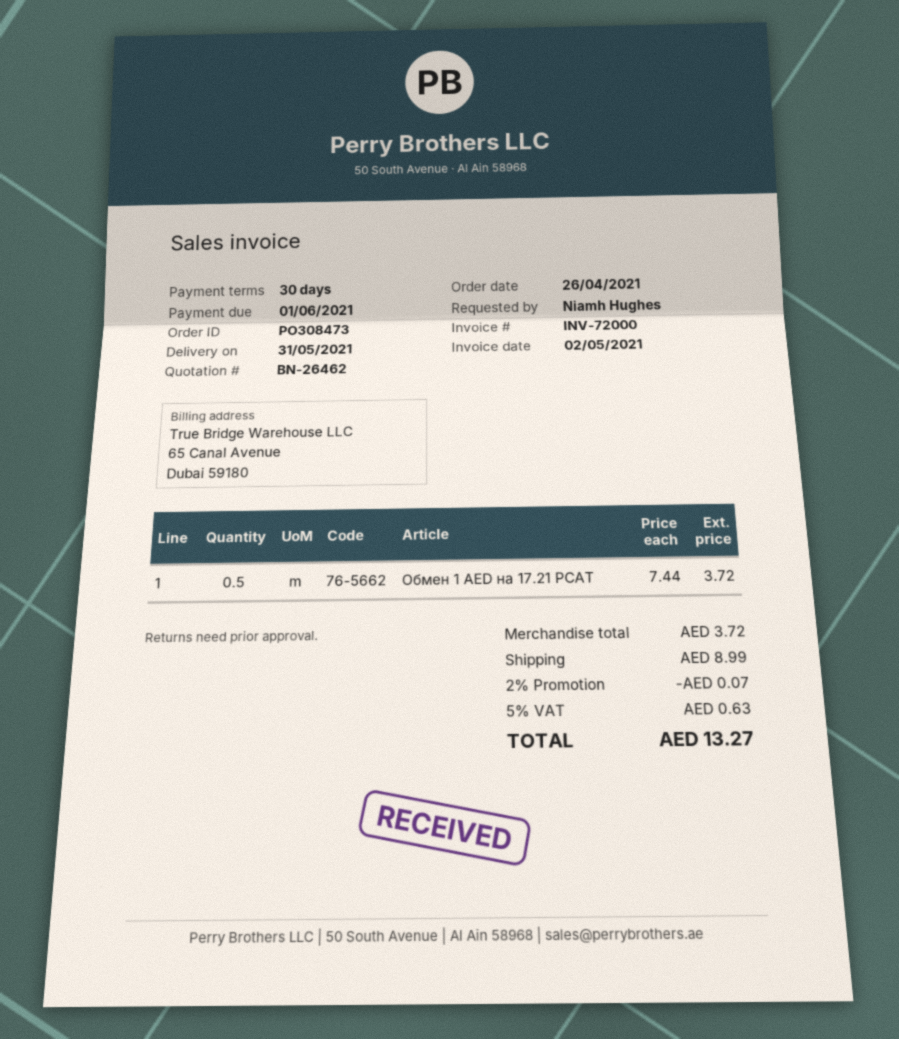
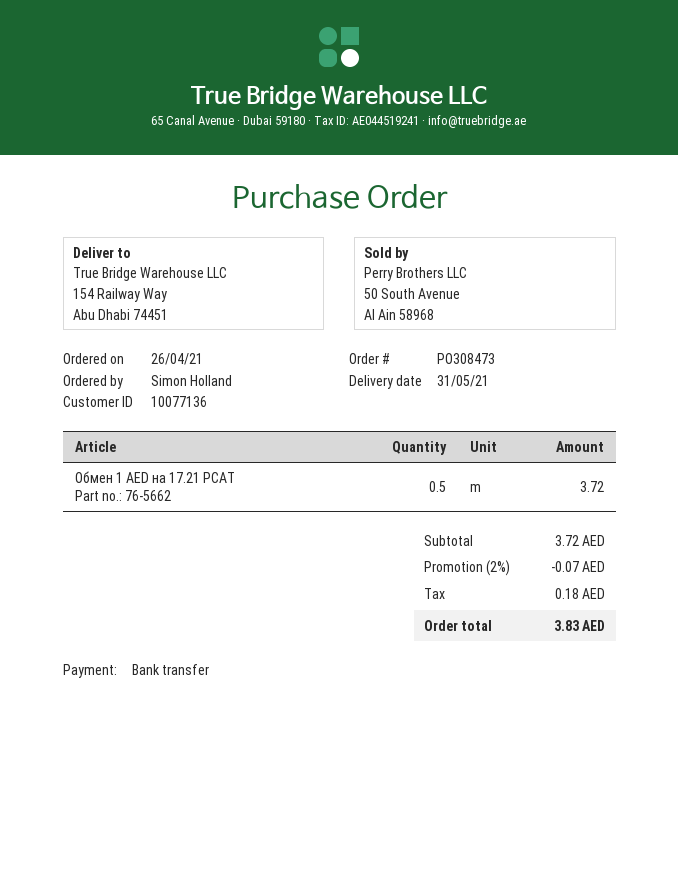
ordered by: Niamh Hughes -> Simon Holland
shipping: 8.99 -> none
tax: 0.63 -> 0.18
total: 13.27 -> 3.83

